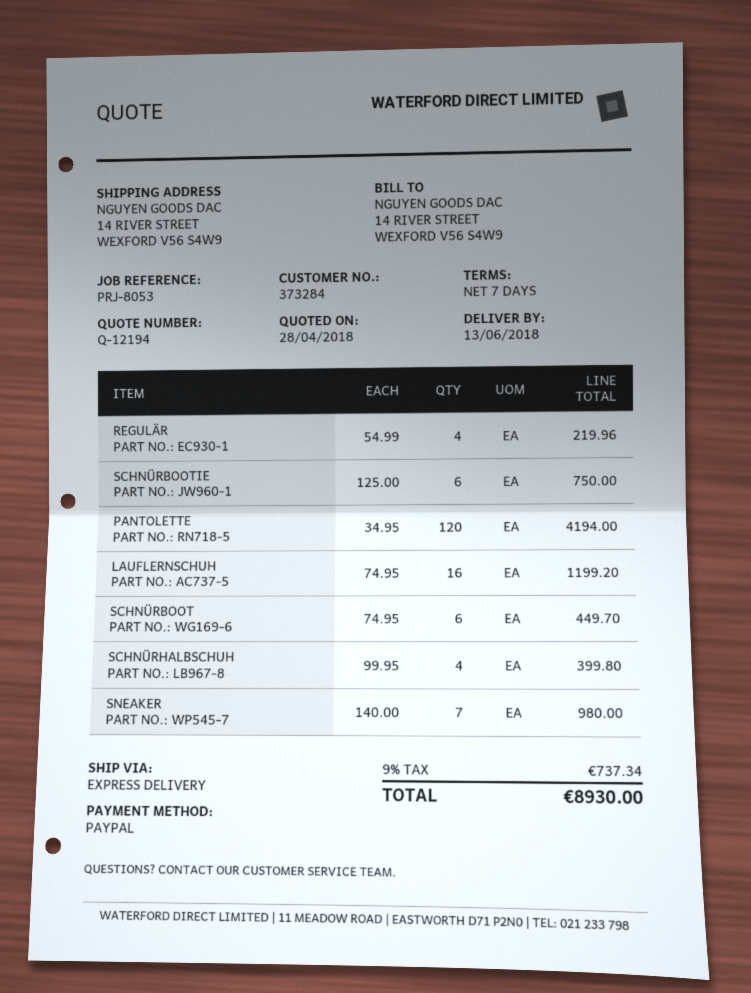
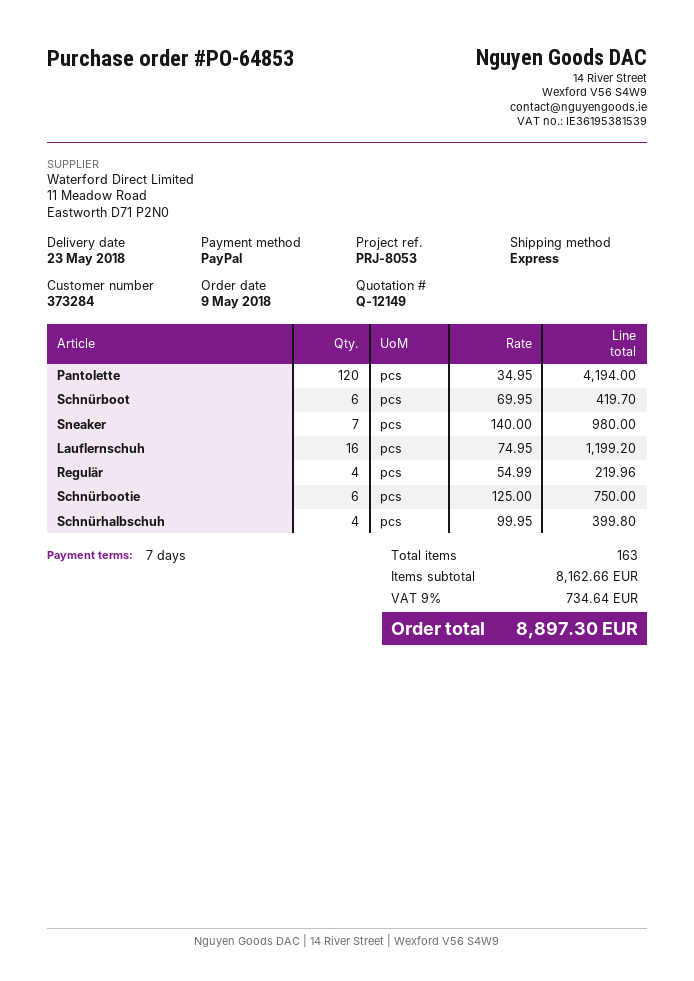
quote number: Q-12194 -> Q-12149
delivery date: 2018-06-13 -> 2018-05-23
SCHNÜRBOOT: 6 x 74.95 = 449.70 -> 6 x 69.95 = 419.70
tax: 9% = 737.34 -> 9% = 734.64
total: 8930.00 -> 8897.30

